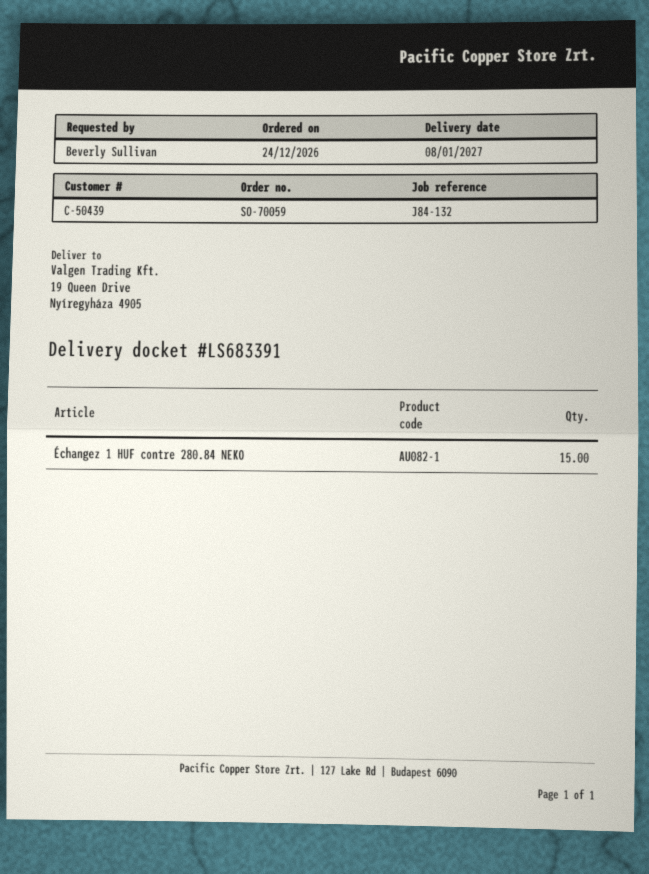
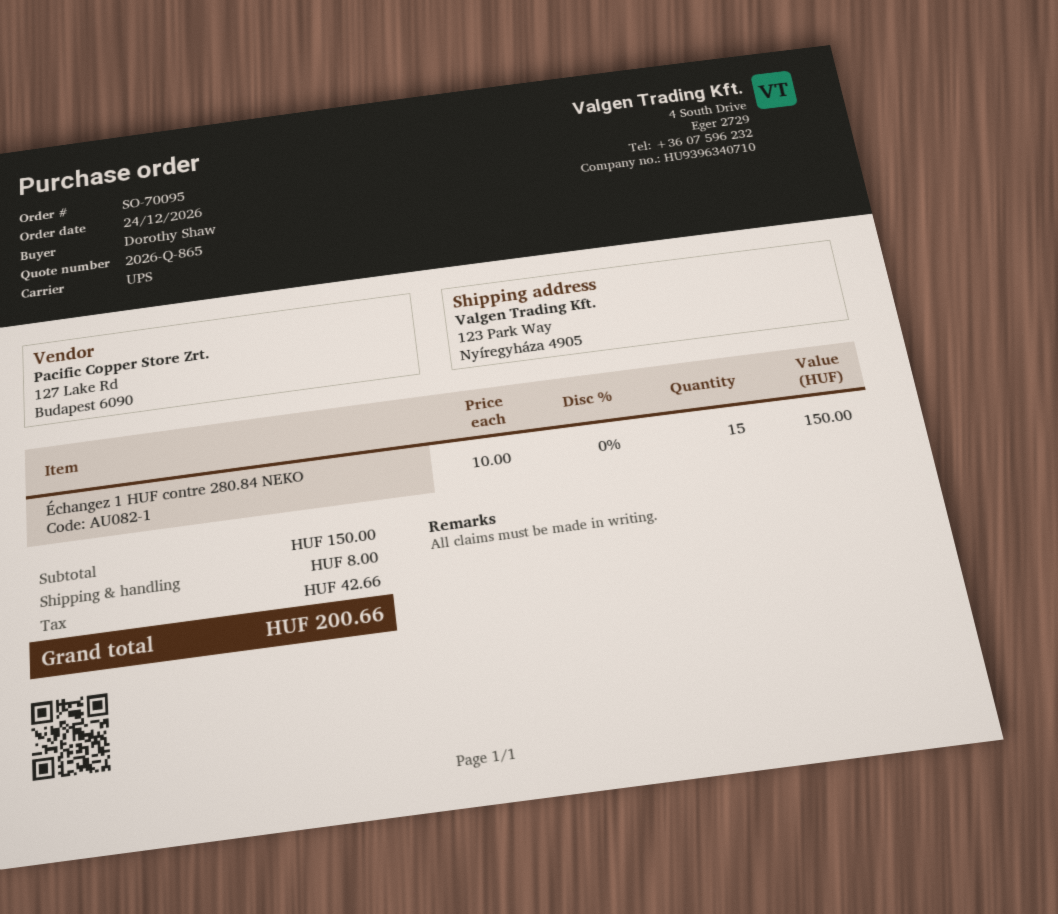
order number: SO-70059 -> SO-70095
ordered by: Beverly Sullivan -> Dorothy Shaw
ship to: 19 Queen Drive, Nyíregyháza 4905 -> 123 Park Way, Nyíregyháza 4905

